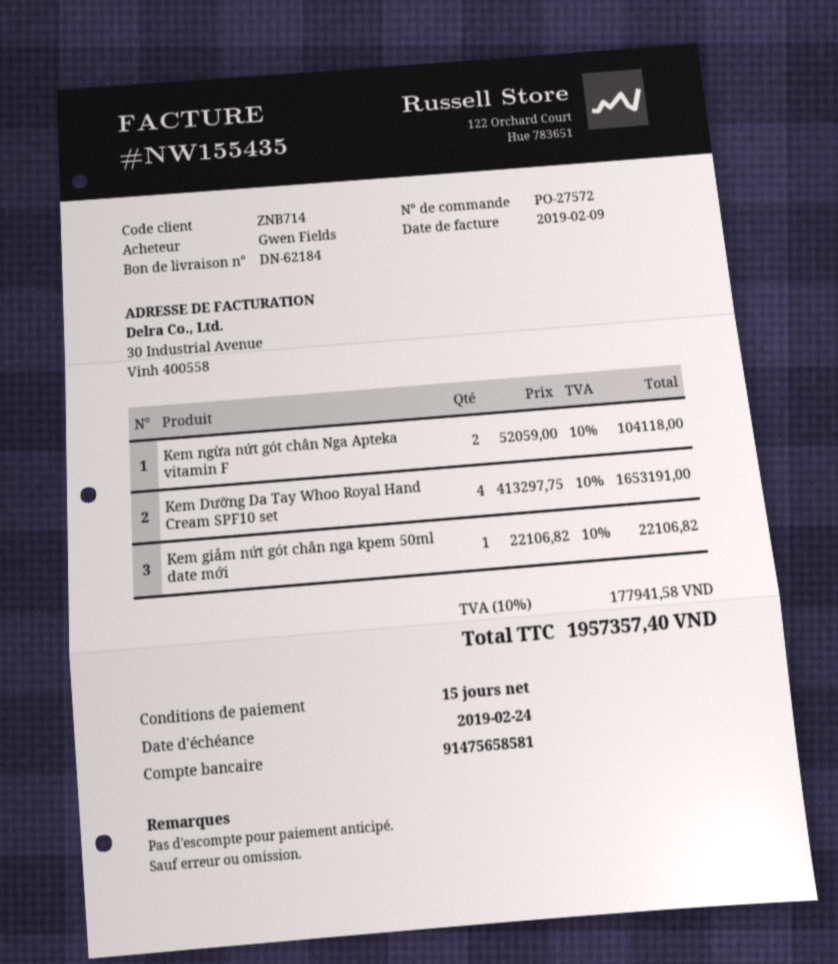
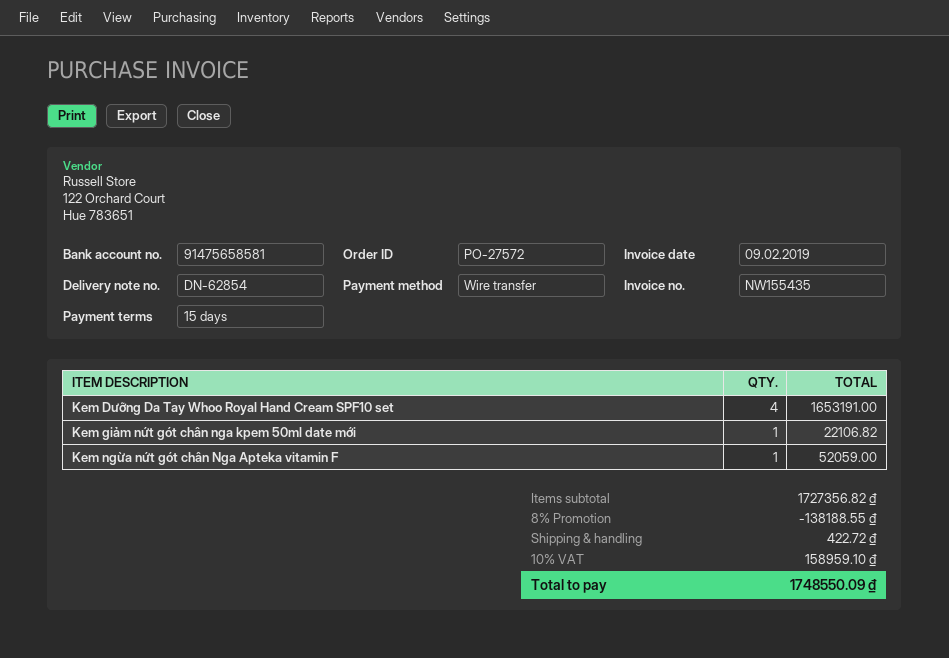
delivery note number: DN-62184 -> DN-62854
Kem ngừa nứt gót chân Nga Apteka vitamin F: 2 for 104118.00 -> 1 for 52059.00
discount: none -> 8% = 138188.55
shipping: none -> 422.72
tax: 10% = 177941.58 -> 10% = 158959.10
total: 1957357.40 -> 1748550.09

